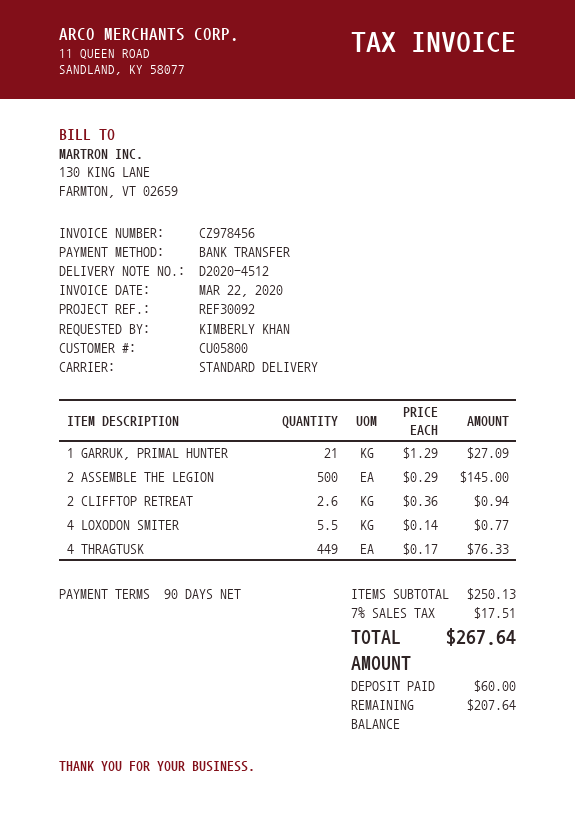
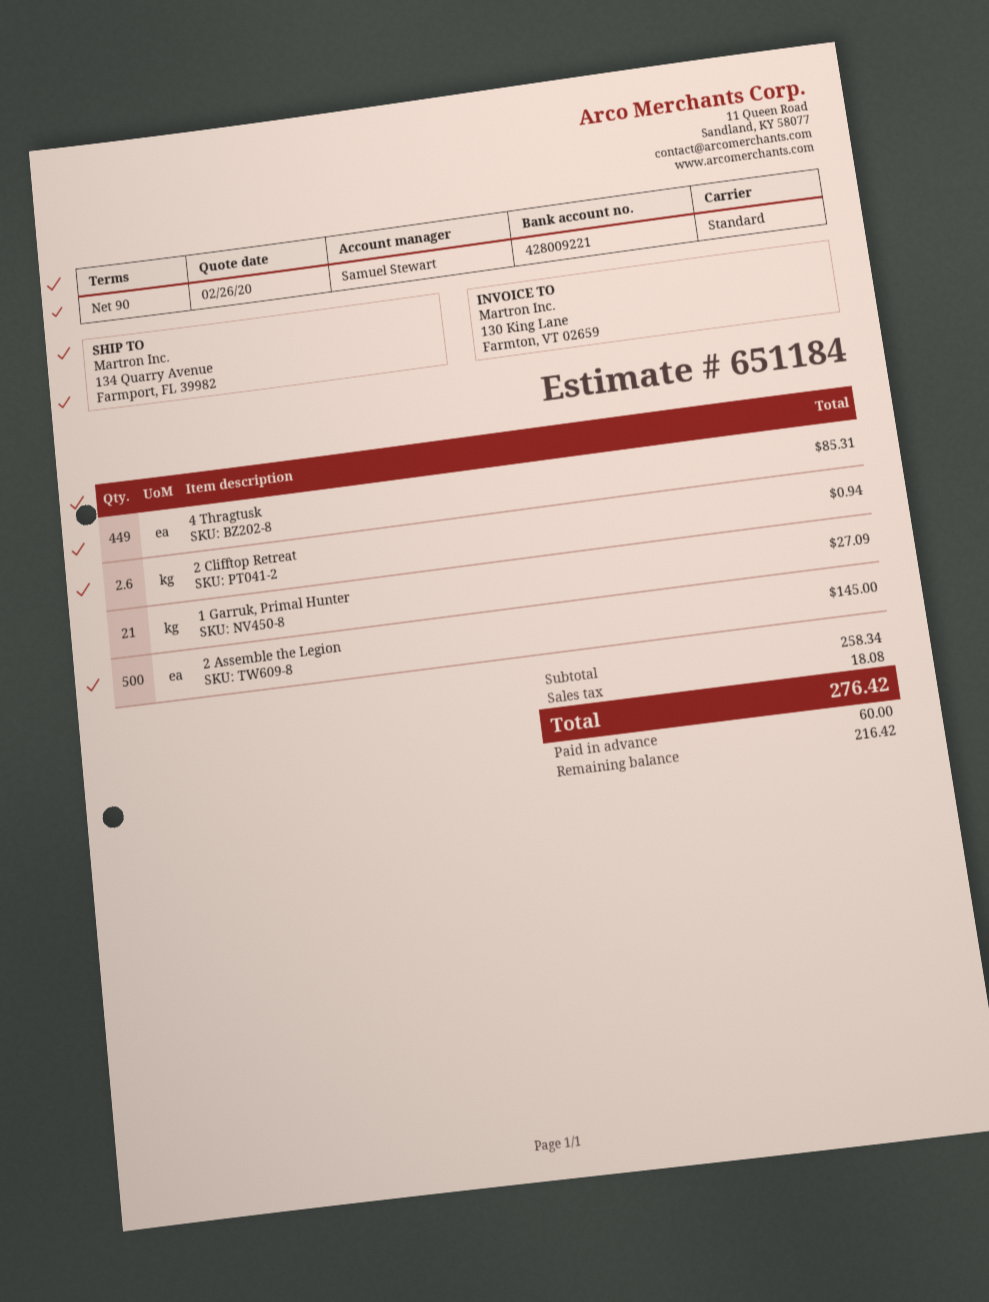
4 LOXODON SMITER: 5.5 for 0.77 -> none
4 THRAGTUSK: 449 for 76.33 -> 449 for 85.31
subtotal: 250.13 -> 258.34
tax: 17.51 -> 18.08
total: 267.64 -> 276.42
balance: 207.64 -> 216.42

